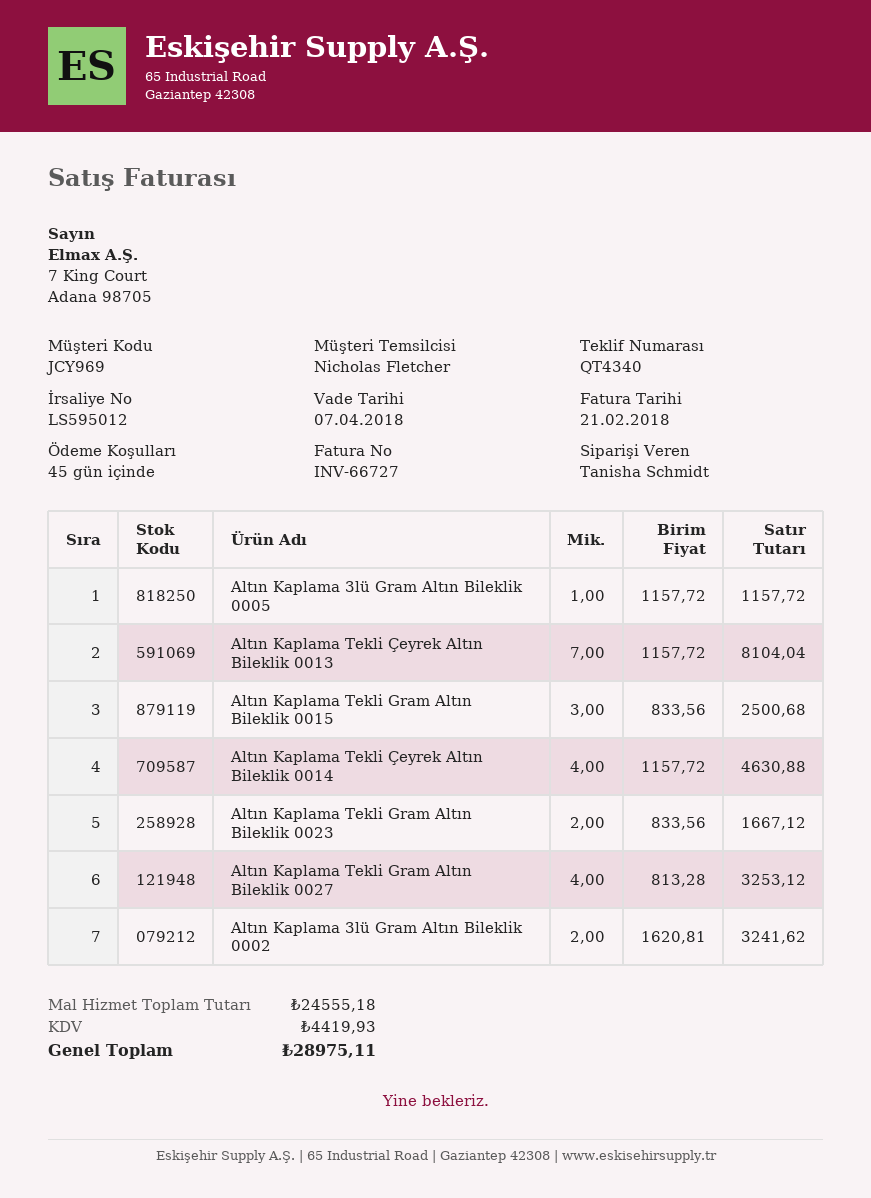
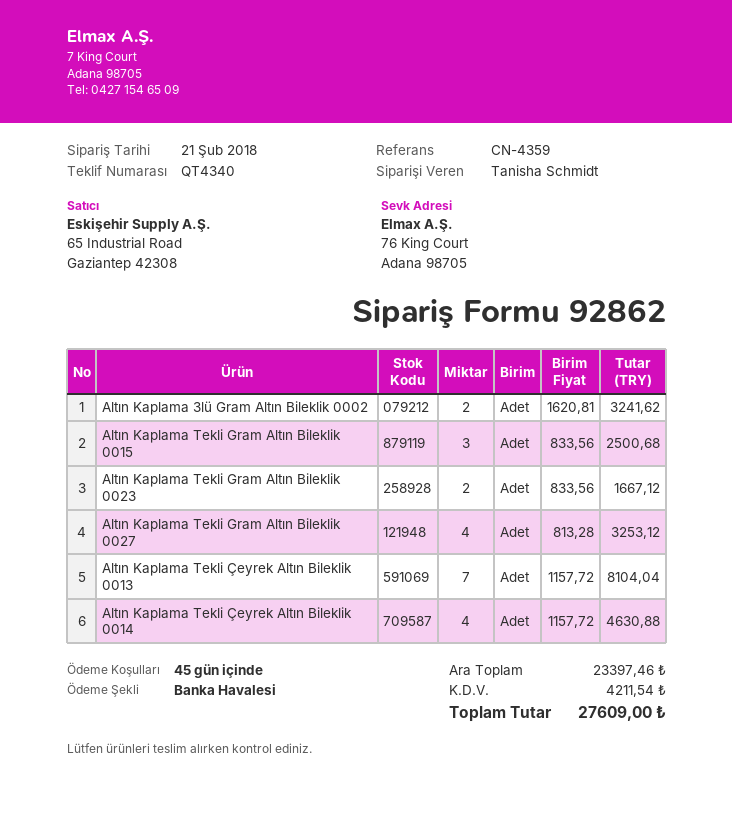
Altın Kaplama 3lü Gram Altın Bileklik 0005: 1 x 1157.72 = 1157.72 -> none
subtotal: 24555.18 -> 23397.46
tax: 4419.93 -> 4211.54
total: 28975.11 -> 27609.00

